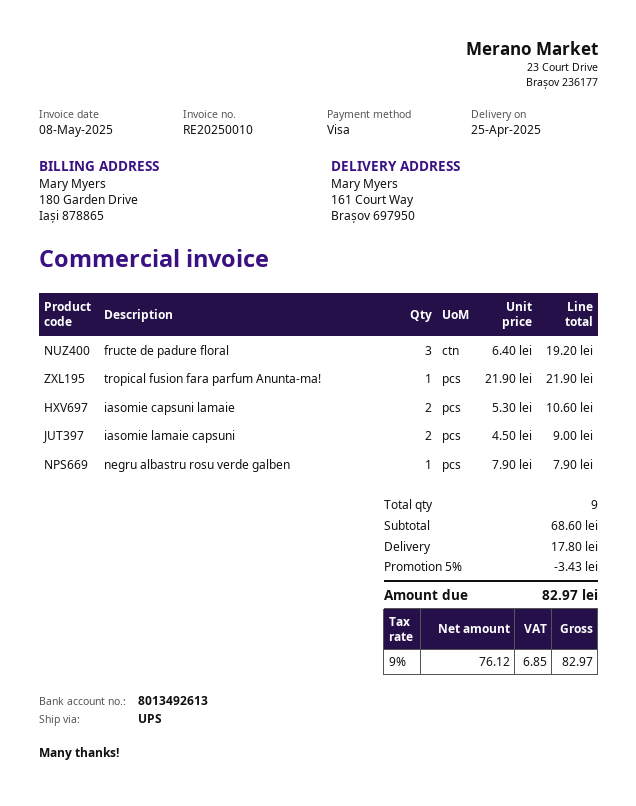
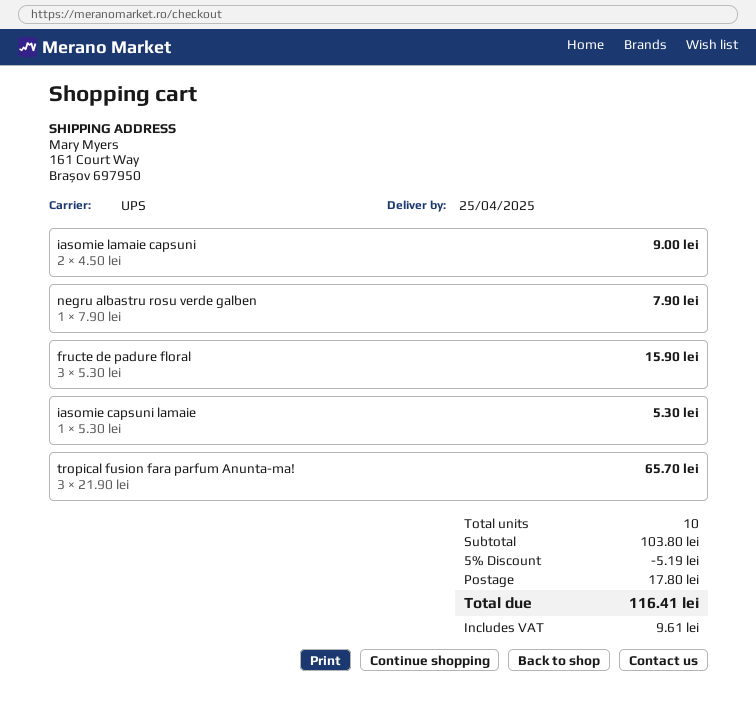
fructe de padure floral: 3 x 6.40 = 19.20 -> 3 x 5.30 = 15.90
tropical fusion fara parfum Anunta-ma!: 1 x 21.90 = 21.90 -> 3 x 21.90 = 65.70
iasomie capsuni lamaie: 2 x 5.30 = 10.60 -> 1 x 5.30 = 5.30
total quantity: 9 -> 10
subtotal: 68.60 -> 103.80
discount: 5% = 3.43 -> 5% = 5.19
tax: 6.85 -> 9.61
total: 82.97 -> 116.41

